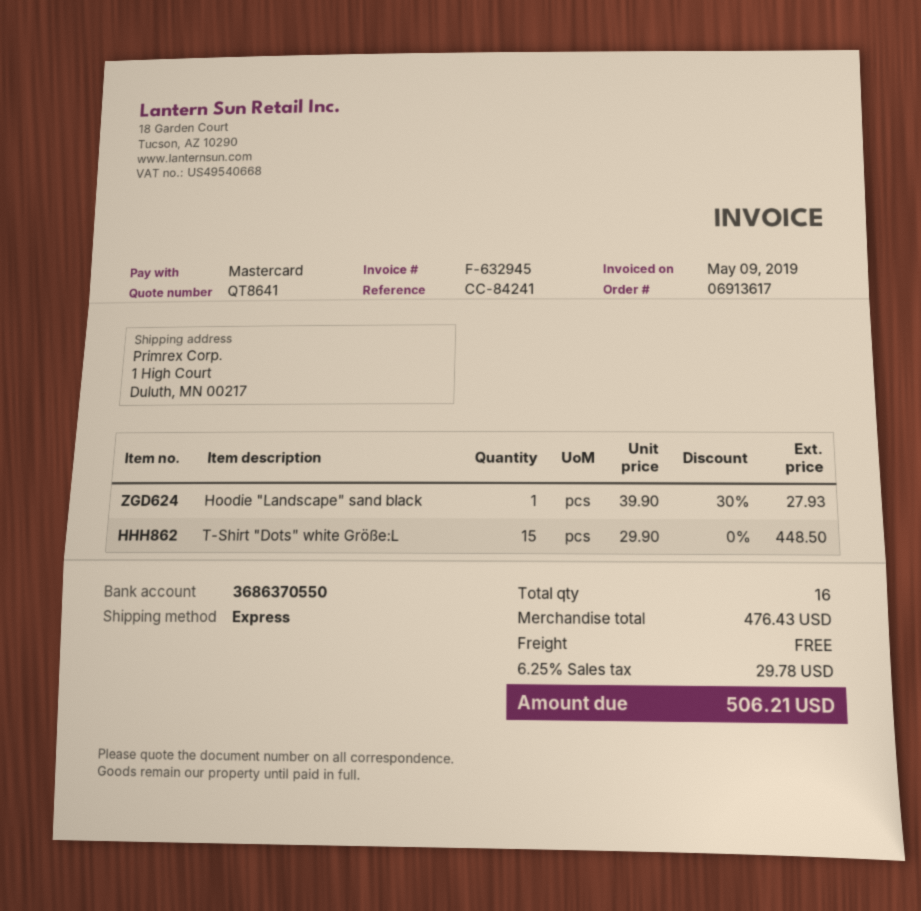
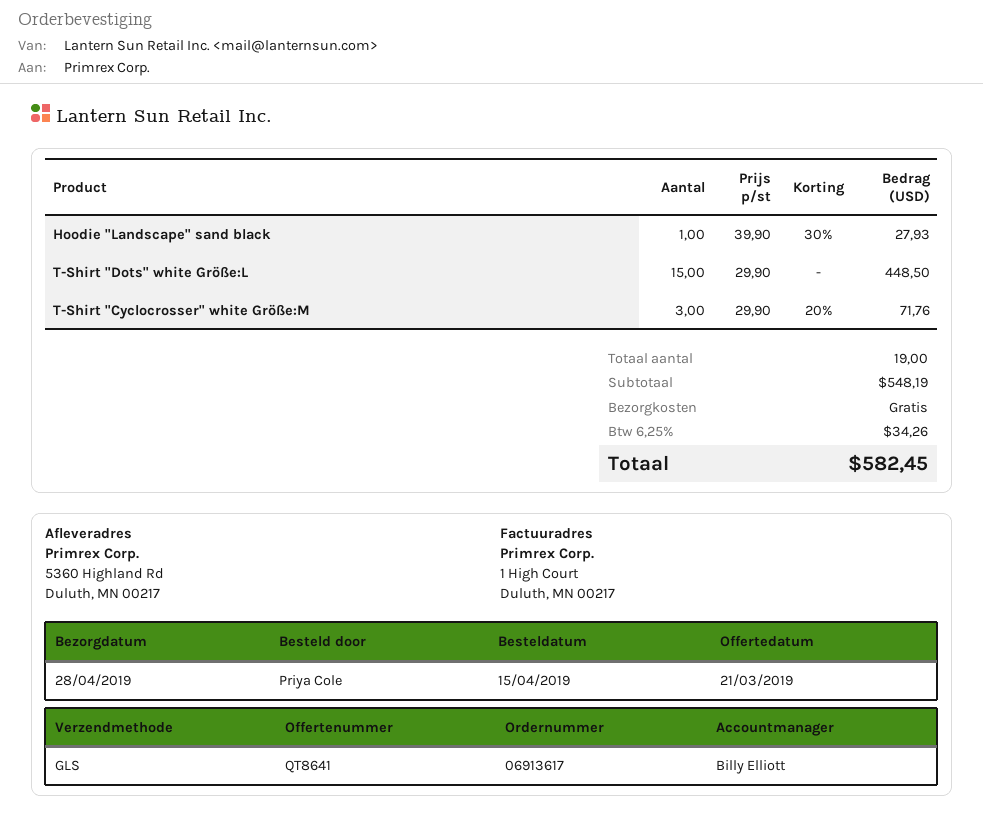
shipping method: express -> GLS
ship to: 1 High Court, Duluth, MN 00217 -> 5360 Highland Rd, Duluth, MN 00217
T-Shirt "Cyclocrosser" white Größe:M: none -> 3 x 29.90 - 20% = 71.76
total quantity: 16 -> 19
subtotal: 476.43 -> 548.19
tax: 6.25% = 29.78 -> 6.25% = 34.26
total: 506.21 -> 582.45

